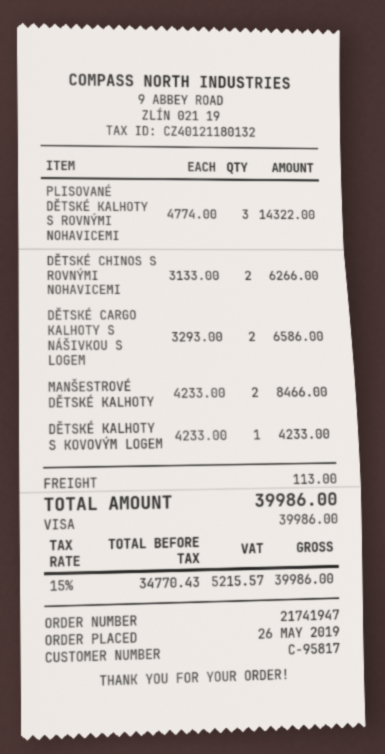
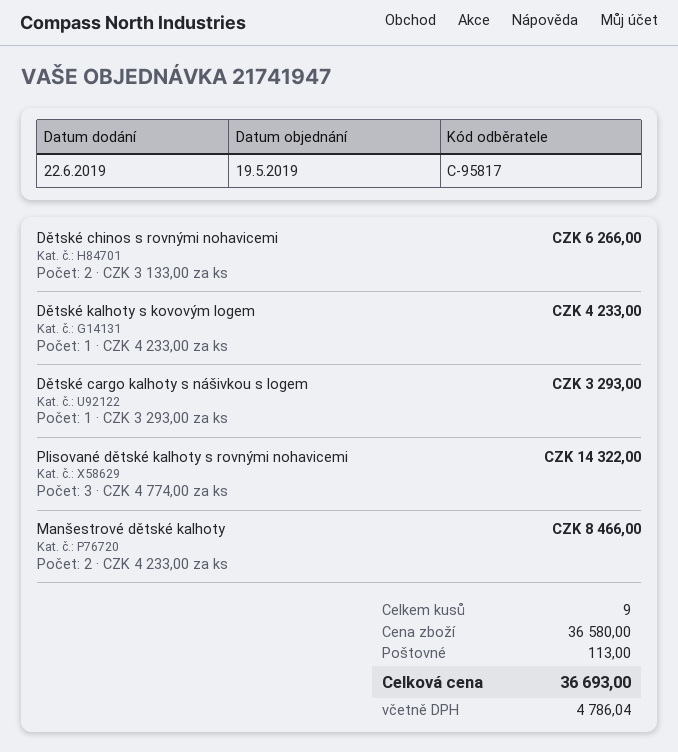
order date: 2019-05-26 -> 2019-05-19
DĚTSKÉ CARGO KALHOTY S NÁŠIVKOU S LOGEM: 2 x 3293.00 = 6586.00 -> 1 x 3293.00 = 3293.00
tax: 5215.57 -> 4786.04
total: 39986.00 -> 36693.00

